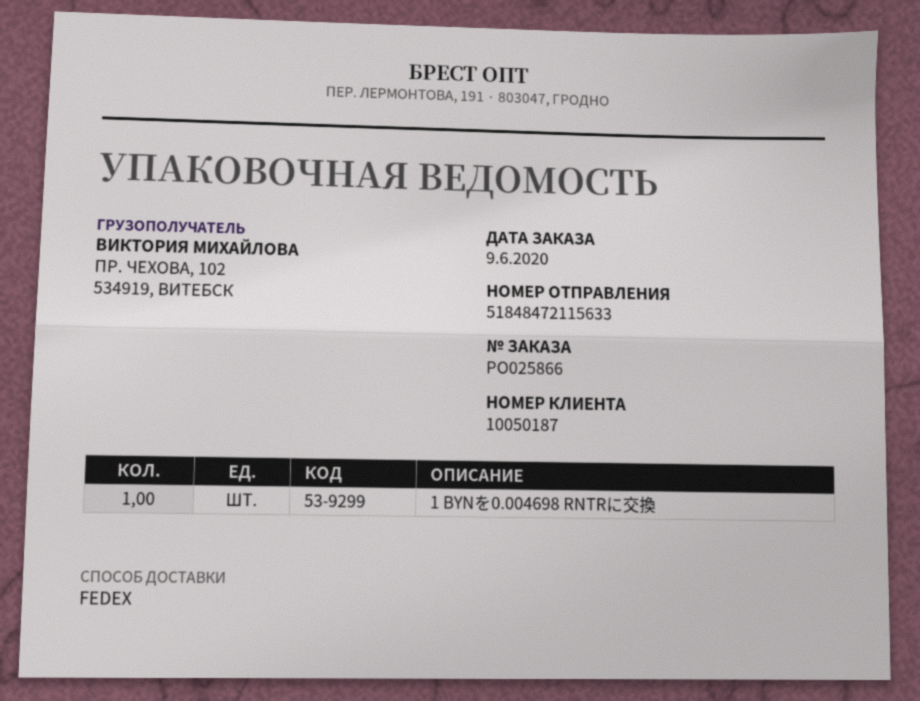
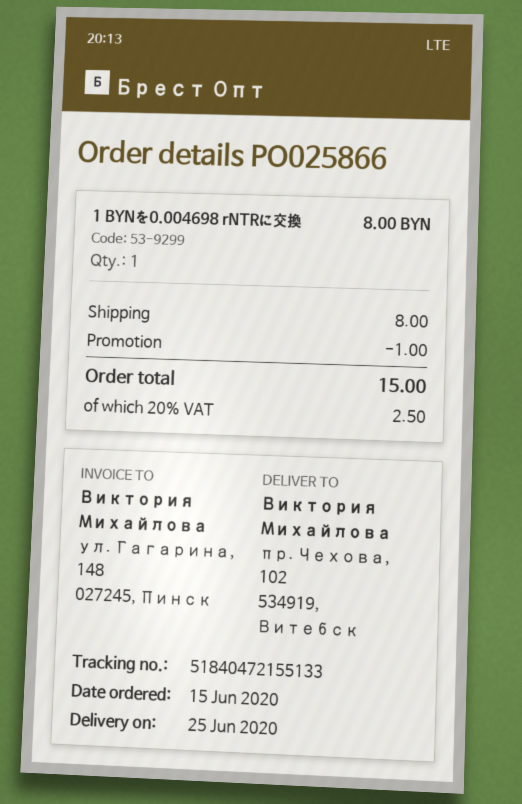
order date: 2020-06-09 -> 2020-06-15
tracking number: 51848472115633 -> 51840472155133

